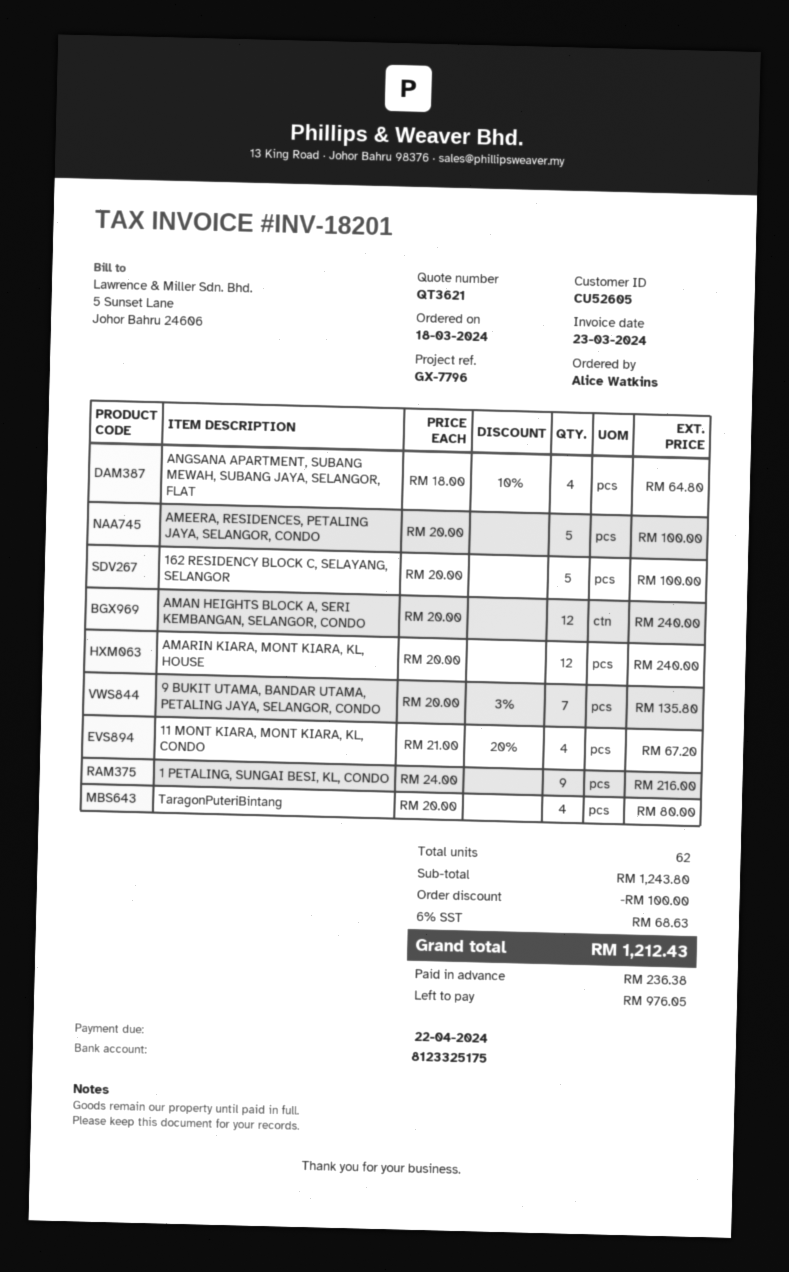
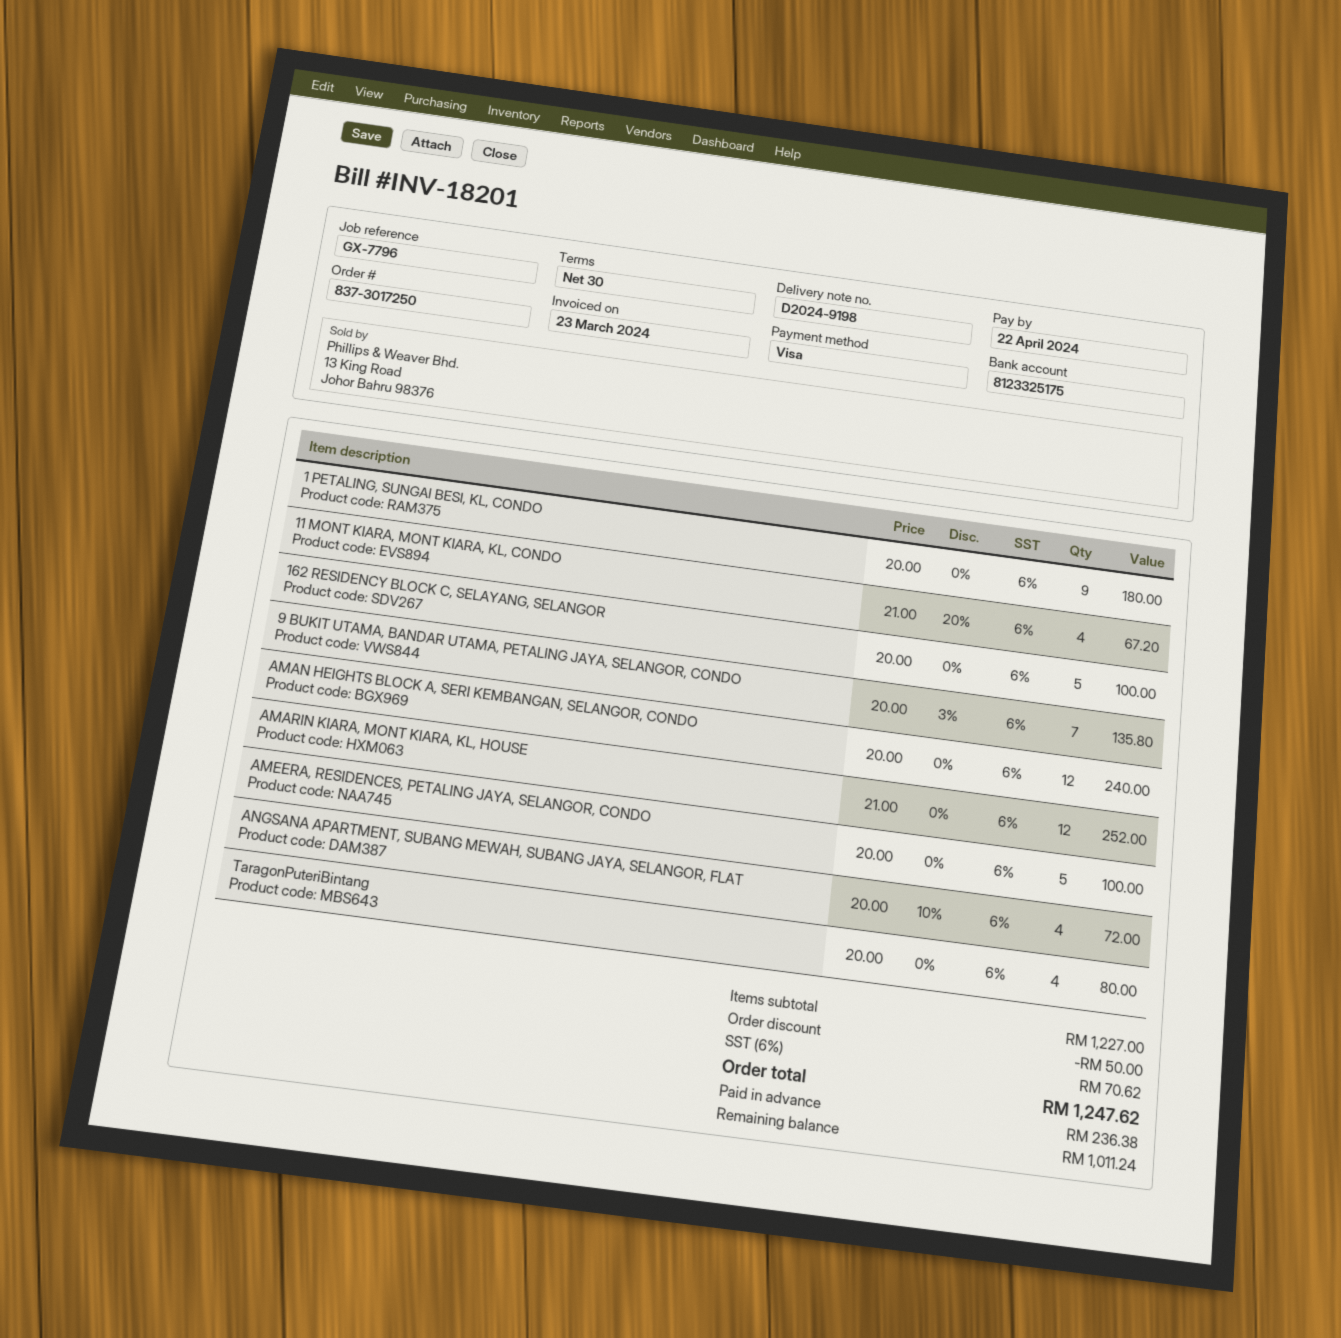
ANGSANA APARTMENT, SUBANG MEWAH, SUBANG JAYA, SELANGOR, FLAT: 4 x 18.00 - 10% = 64.80 -> 4 x 20.00 - 10% = 72.00
AMARIN KIARA, MONT KIARA, KL, HOUSE: 12 x 20.00 = 240.00 -> 12 x 21.00 = 252.00
1 PETALING, SUNGAI BESI, KL, CONDO: 9 x 24.00 = 216.00 -> 9 x 20.00 = 180.00
subtotal: 1243.80 -> 1227.00
discount: 100.00 -> 50.00
tax: 6% = 68.63 -> 6% = 70.62
total: 1212.43 -> 1247.62
balance: 976.05 -> 1011.24

